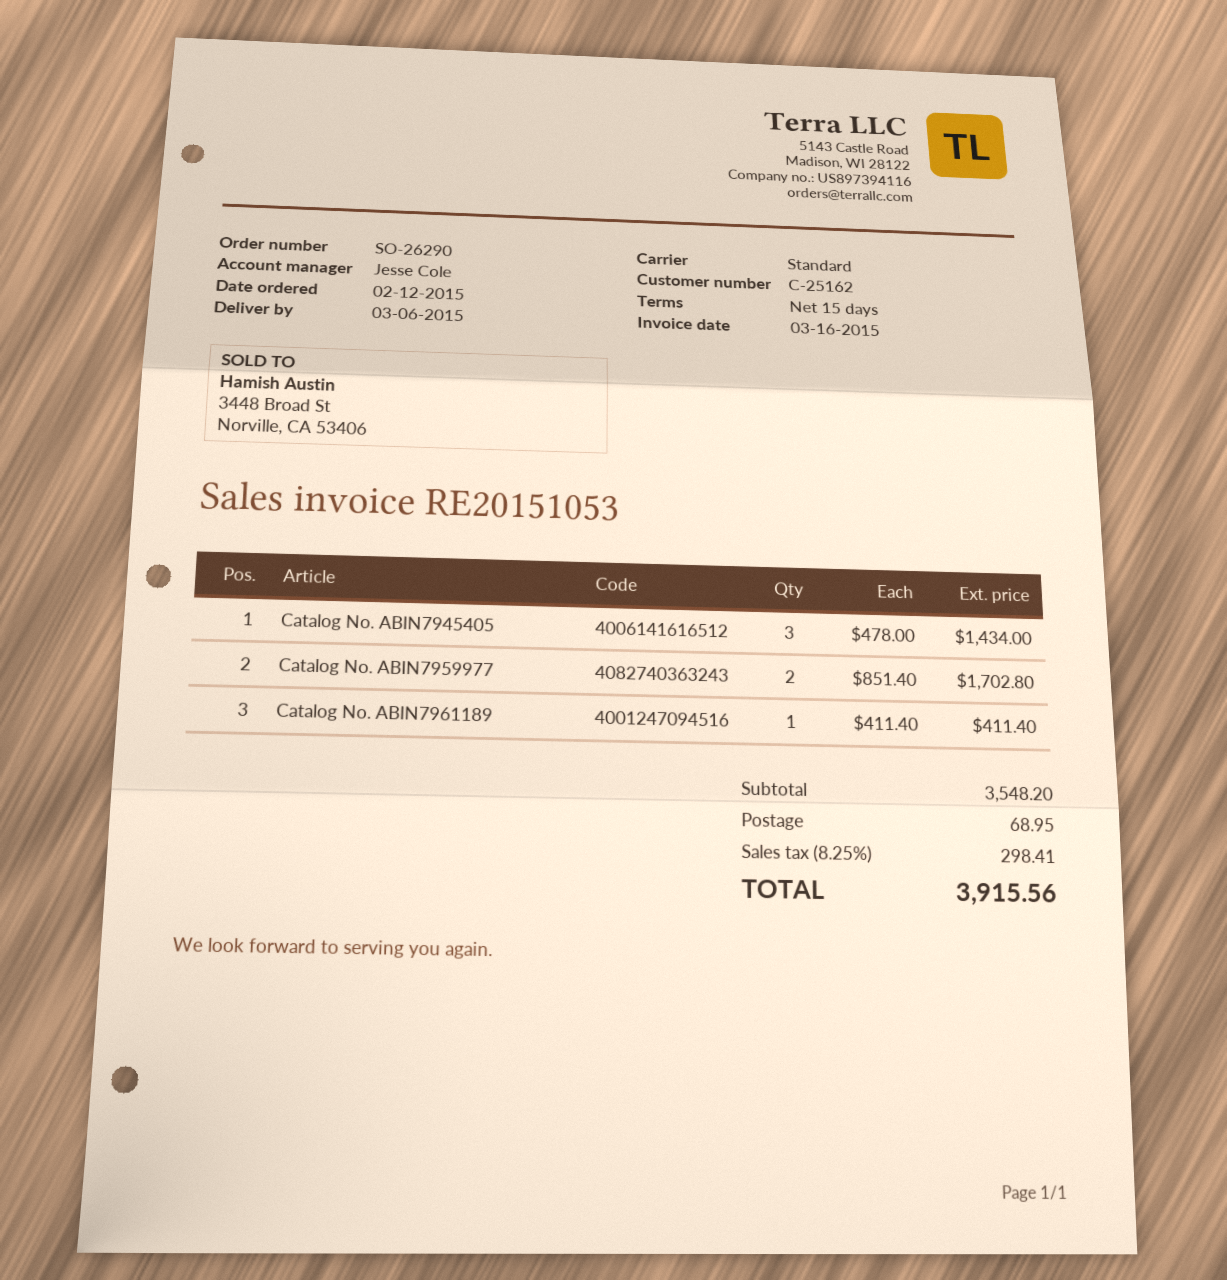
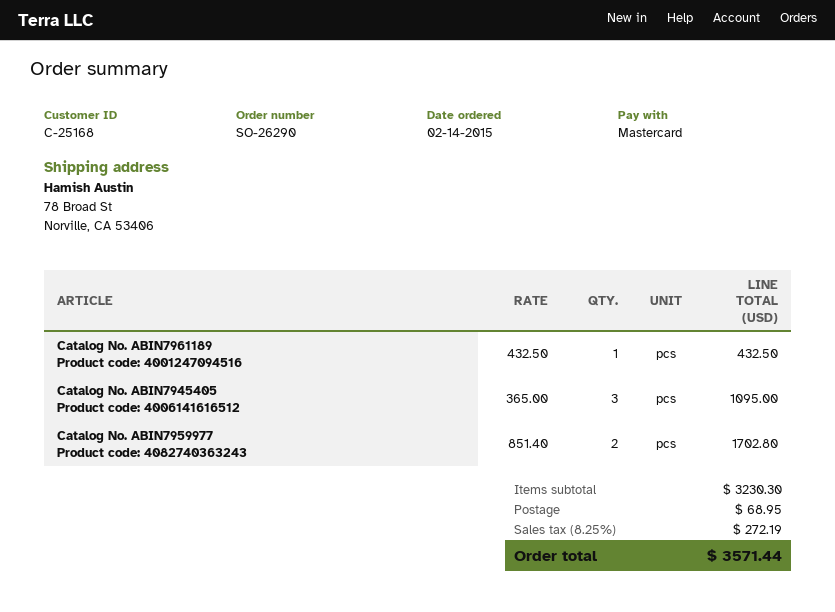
order date: 2015-02-12 -> 2015-02-14
customer number: C-25162 -> C-25168
Catalog No. ABIN7945405: 3 x 478.00 = 1434.00 -> 3 x 365.00 = 1095.00
Catalog No. ABIN7961189: 1 x 411.40 = 411.40 -> 1 x 432.50 = 432.50
subtotal: 3548.20 -> 3230.30
tax: 8.25% = 298.41 -> 8.25% = 272.19
total: 3915.56 -> 3571.44

